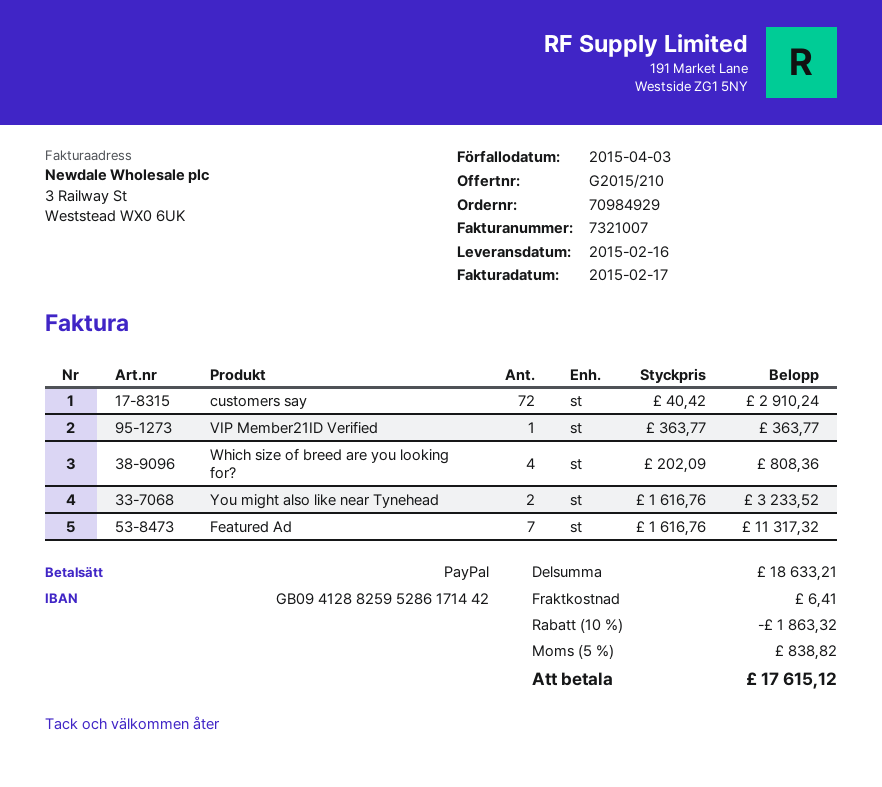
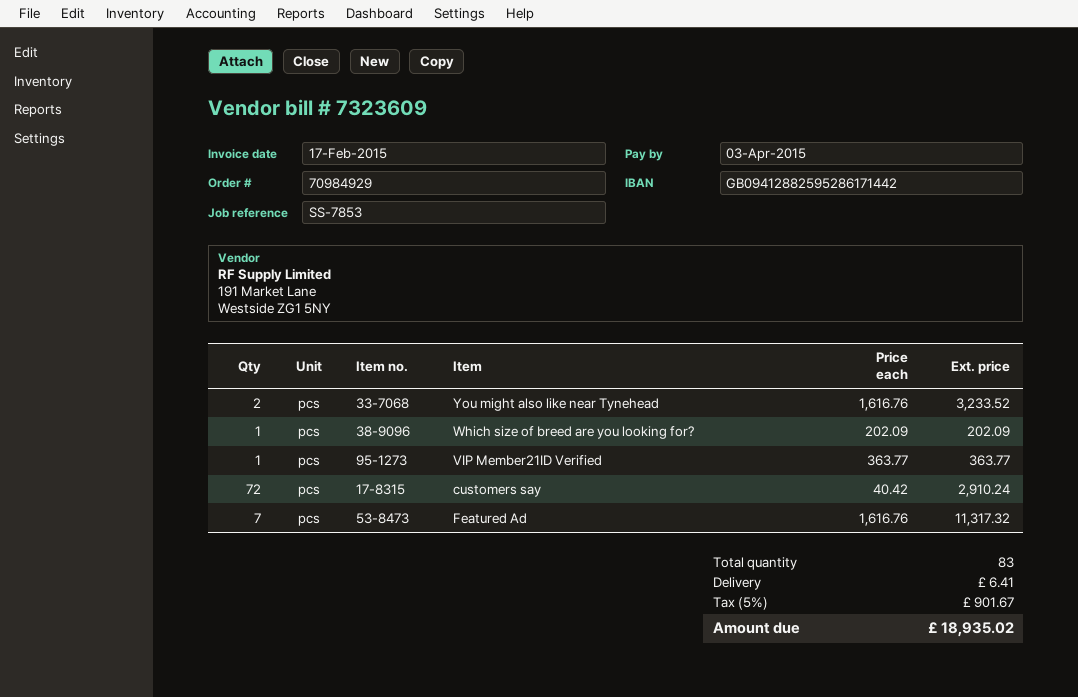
invoice number: 7321007 -> 7323609
Which size of breed are you looking for?: 4 x 202.09 = 808.36 -> 1 x 202.09 = 202.09
discount: 10% = 1863.32 -> none
tax: 5% = 838.82 -> 5% = 901.67
total: 17615.12 -> 18935.02

